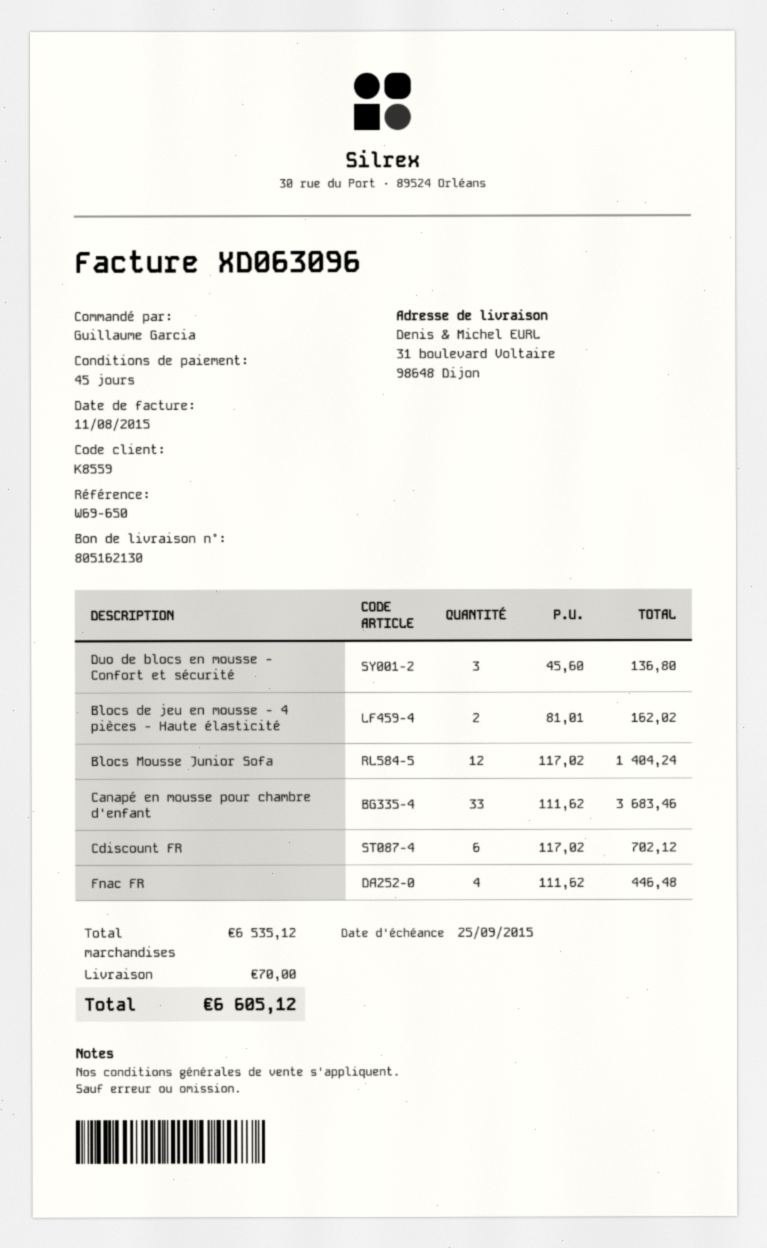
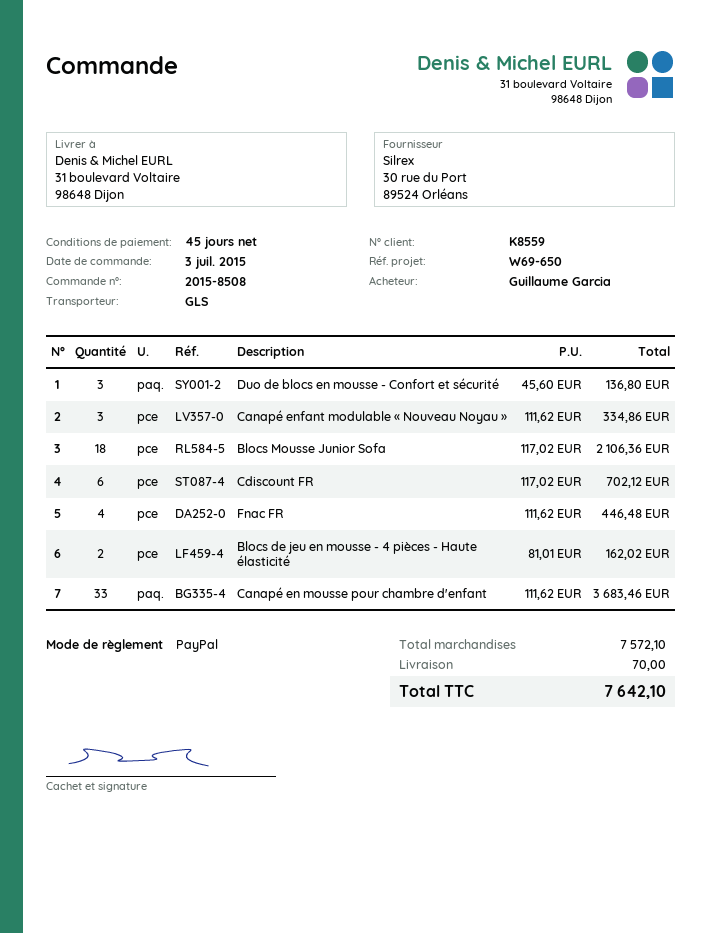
Blocs Mousse Junior Sofa: 12 x 117.02 = 1404.24 -> 18 x 117.02 = 2106.36
Canapé enfant modulable « Nouveau Noyau »: none -> 3 x 111.62 = 334.86
subtotal: 6535.12 -> 7572.10
total: 6605.12 -> 7642.10

